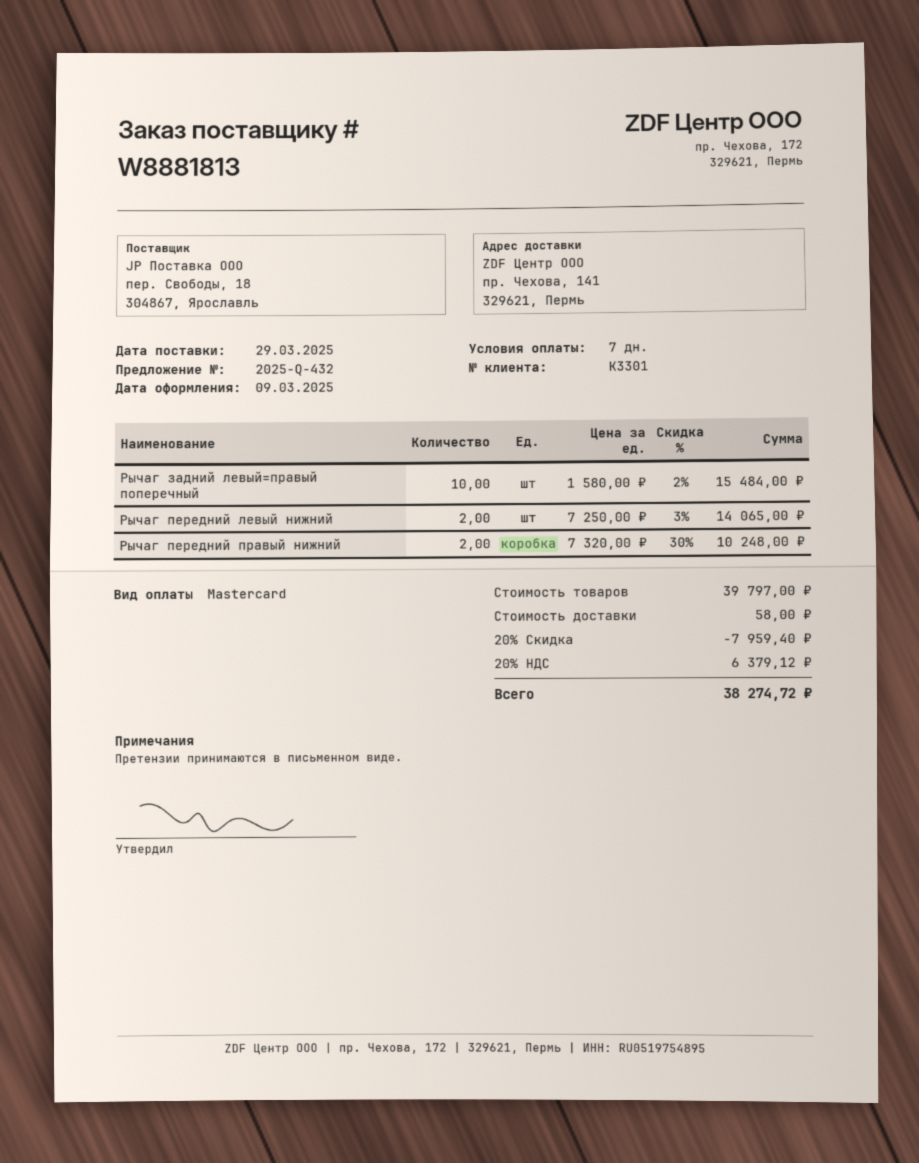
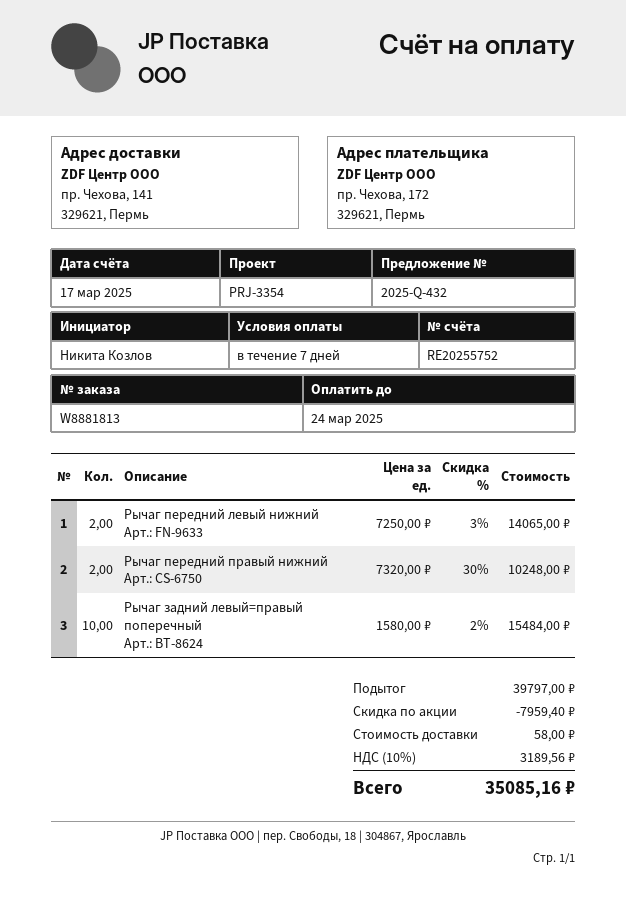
tax: 20% = 6379.12 -> 10% = 3189.56
total: 38274.72 -> 35085.16

